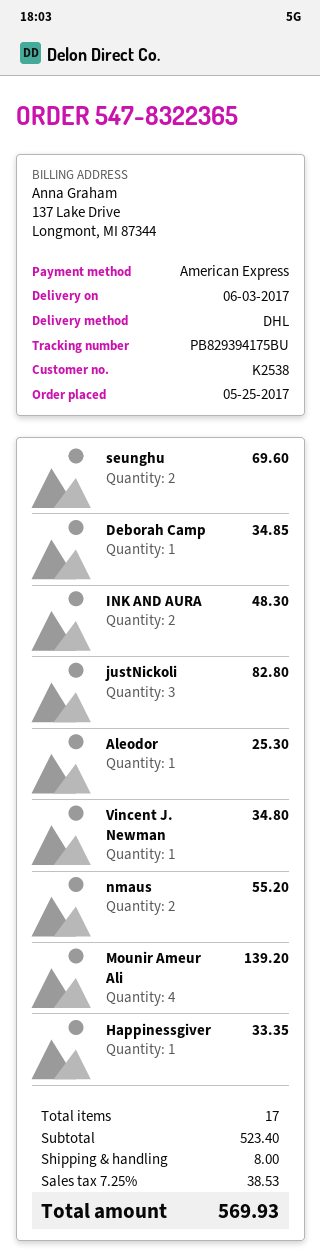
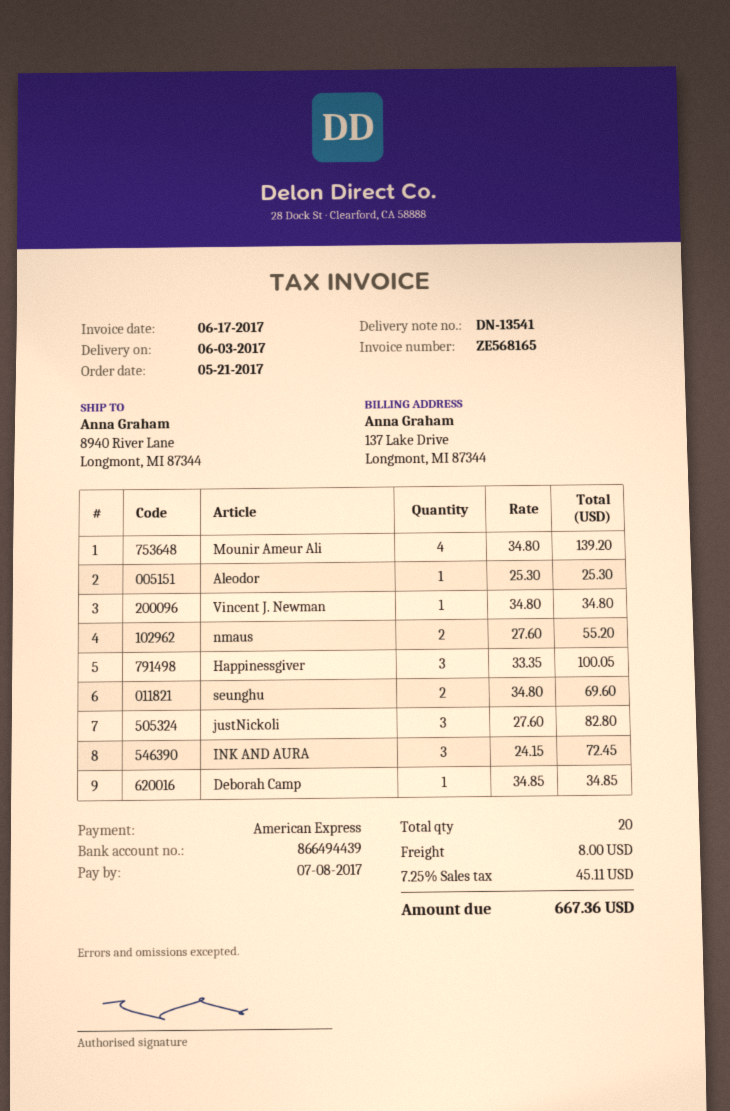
order date: 2017-05-25 -> 2017-05-21
INK AND AURA: 2 for 48.30 -> 3 for 72.45
Happinessgiver: 1 for 33.35 -> 3 for 100.05
total quantity: 17 -> 20
tax: 7.25% = 38.53 -> 7.25% = 45.11
total: 569.93 -> 667.36

